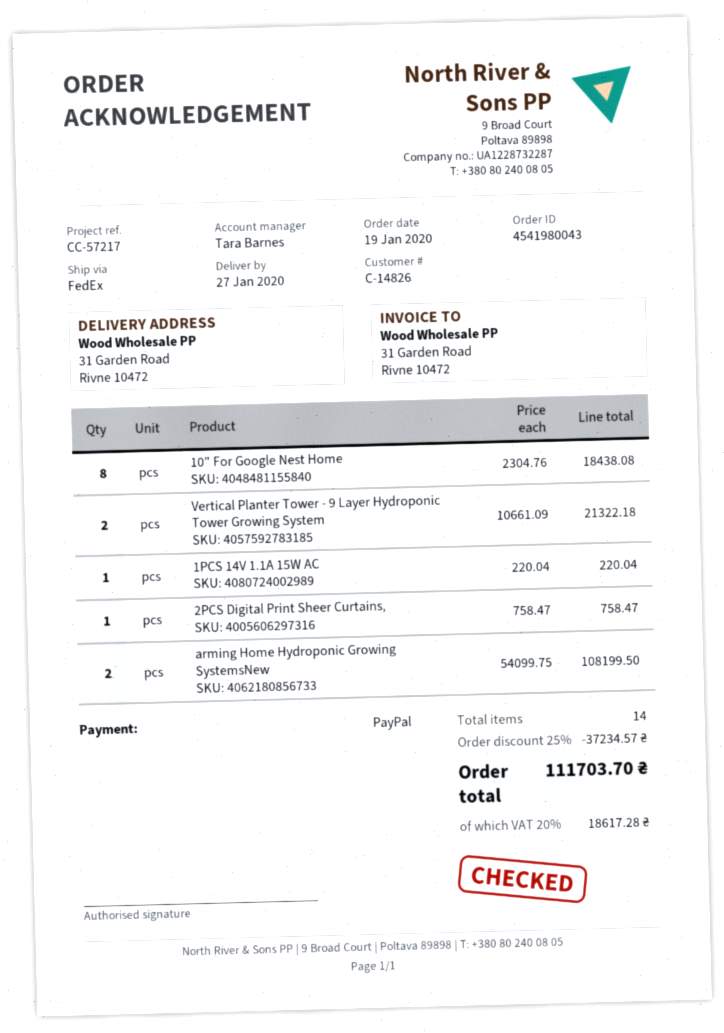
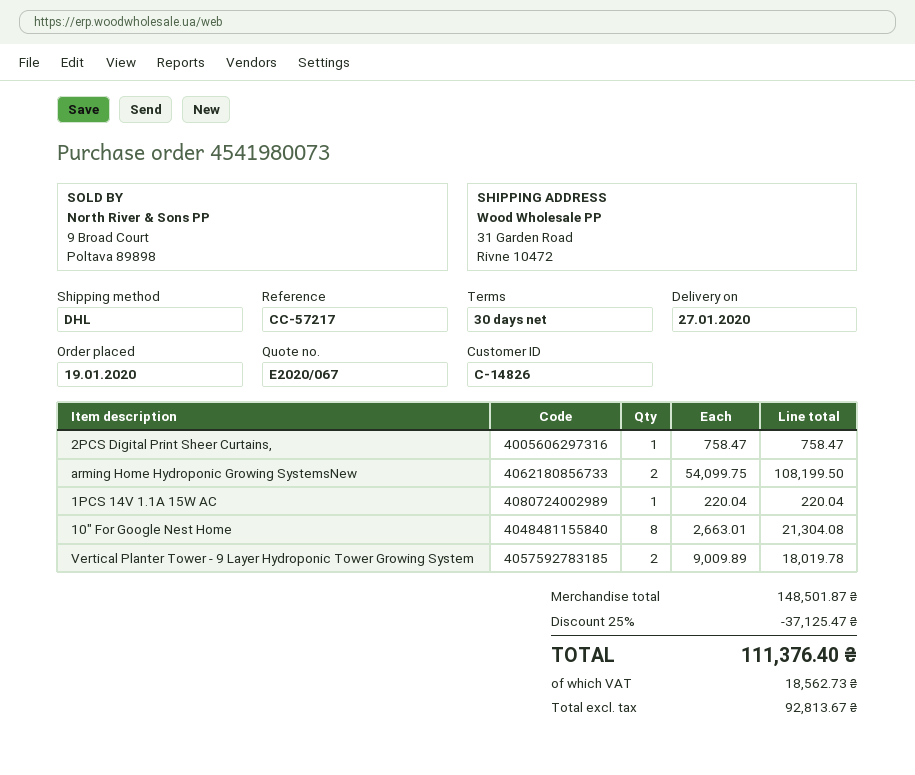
order number: 4541980043 -> 4541980073
shipping method: FedEx -> DHL
10" For Google Nest Home: 8 x 2304.76 = 18438.08 -> 8 x 2663.01 = 21304.08
Vertical Planter Tower - 9 Layer Hydroponic Tower Growing System: 2 x 10661.09 = 21322.18 -> 2 x 9009.89 = 18019.78
discount: 25% = 37234.57 -> 25% = 37125.47
tax: 18617.28 -> 18562.73
total: 111703.70 -> 111376.40

